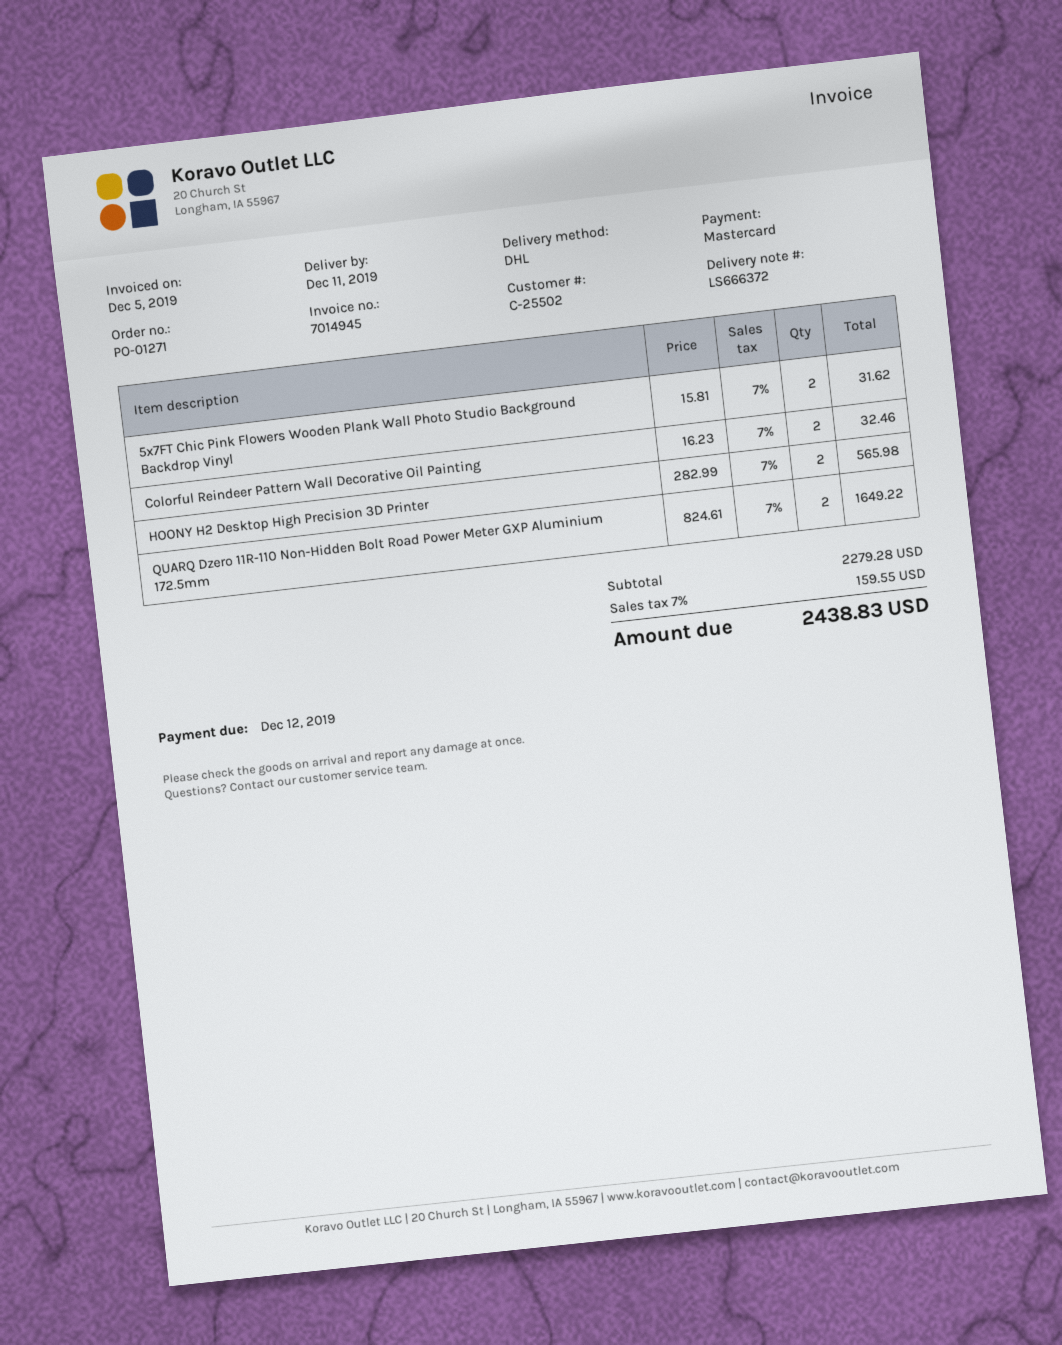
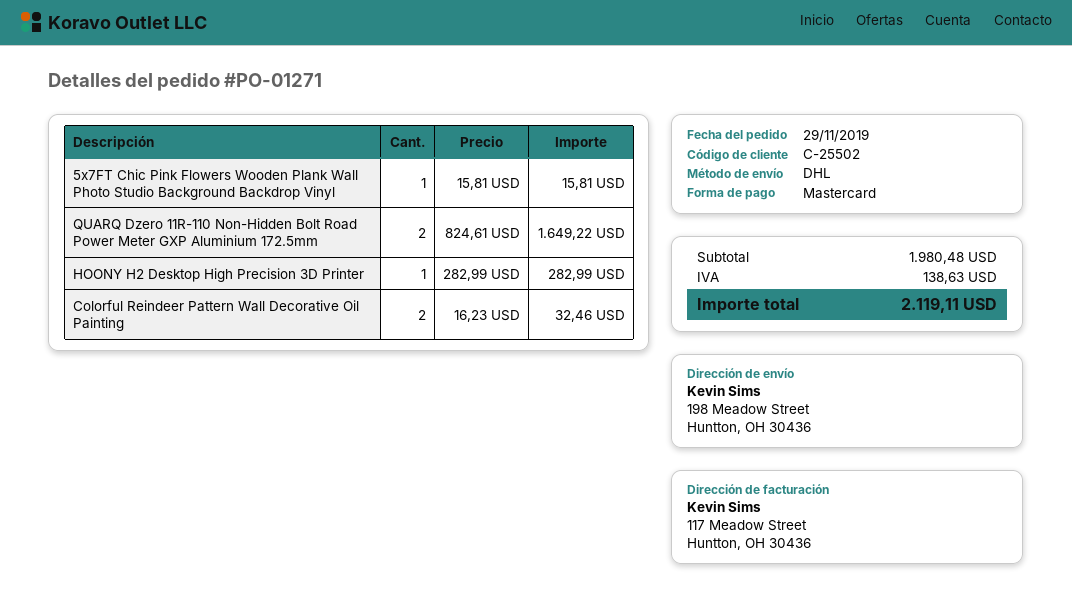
5x7FT Chic Pink Flowers Wooden Plank Wall Photo Studio Background Backdrop Vinyl: 2 x 15.81 = 31.62 -> 1 x 15.81 = 15.81
HOONY H2 Desktop High Precision 3D Printer: 2 x 282.99 = 565.98 -> 1 x 282.99 = 282.99
subtotal: 2279.28 -> 1980.48
tax: 159.55 -> 138.63
total: 2438.83 -> 2119.11

